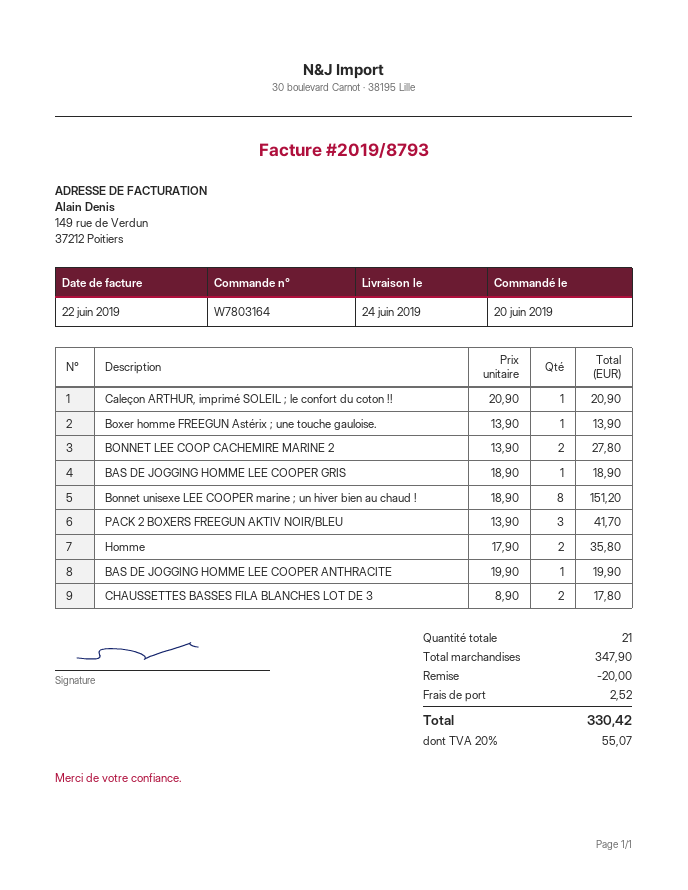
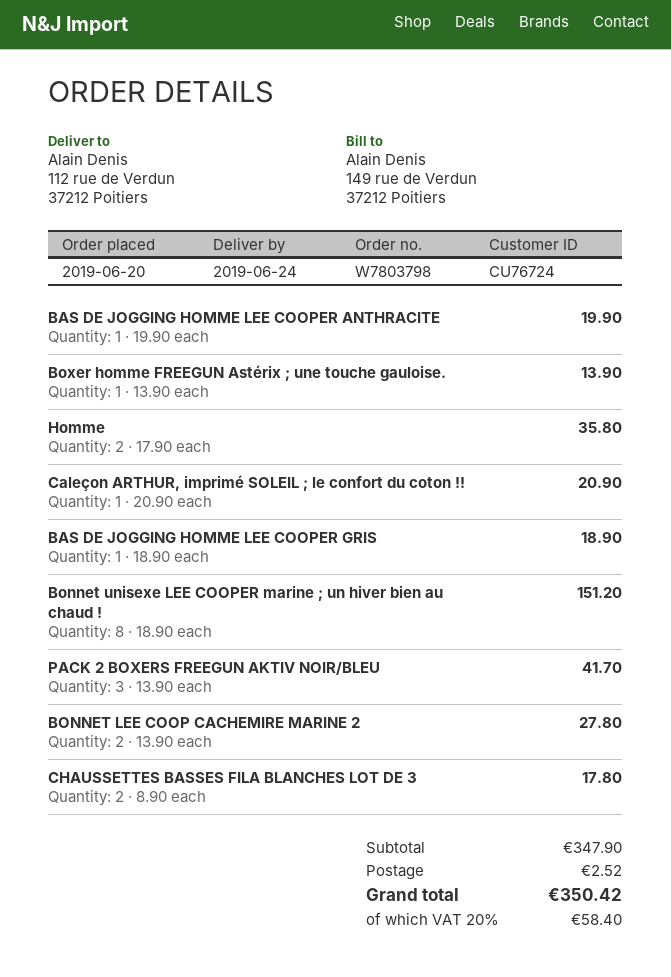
order number: W7803164 -> W7803798
discount: 20.00 -> none
tax: 20% = 55.07 -> 20% = 58.40
total: 330.42 -> 350.42

